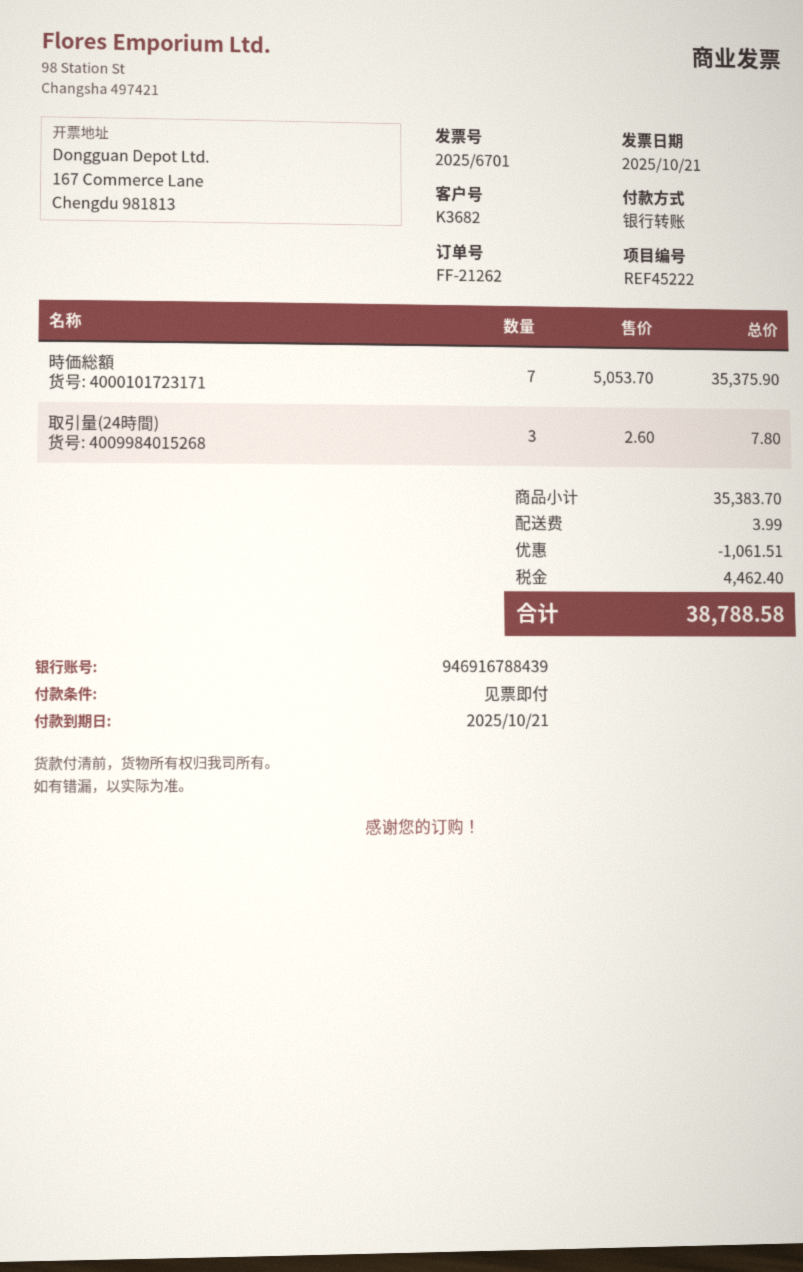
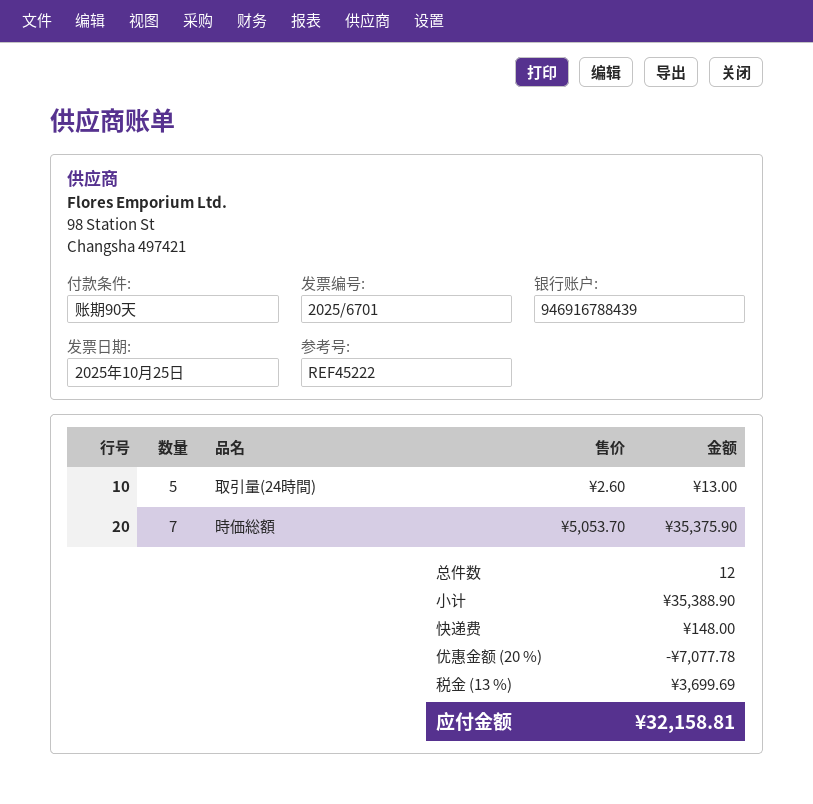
invoice date: 2025-10-21 -> 2025-10-25
payment terms: on receipt -> 90 days
取引量(24時間): 3 x 2.60 = 7.80 -> 5 x 2.60 = 13.00
subtotal: 35383.70 -> 35388.90
discount: 1061.51 -> 7077.78
shipping: 3.99 -> 148.00
tax: 4462.40 -> 3699.69
total: 38788.58 -> 32158.81

